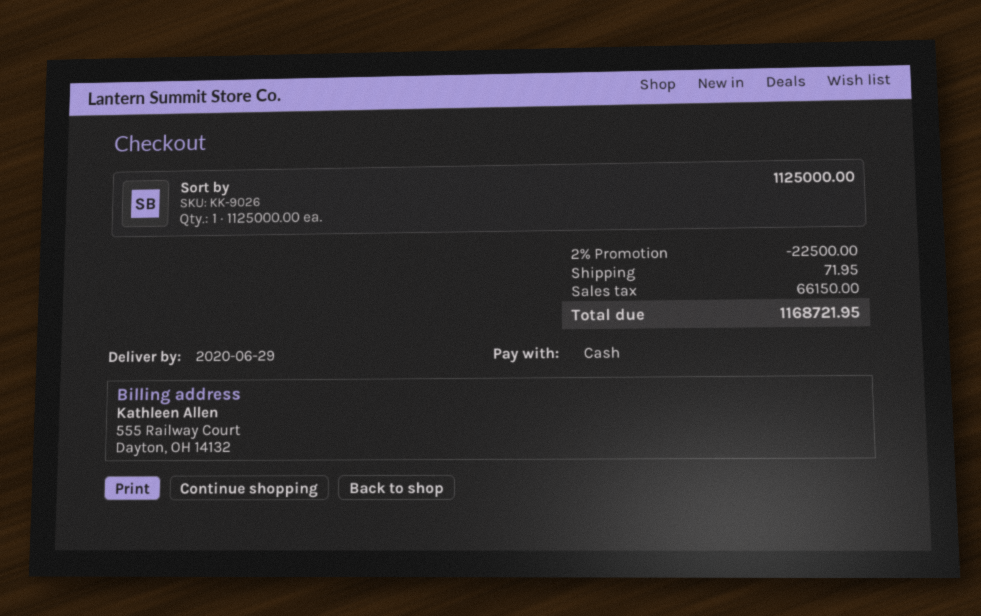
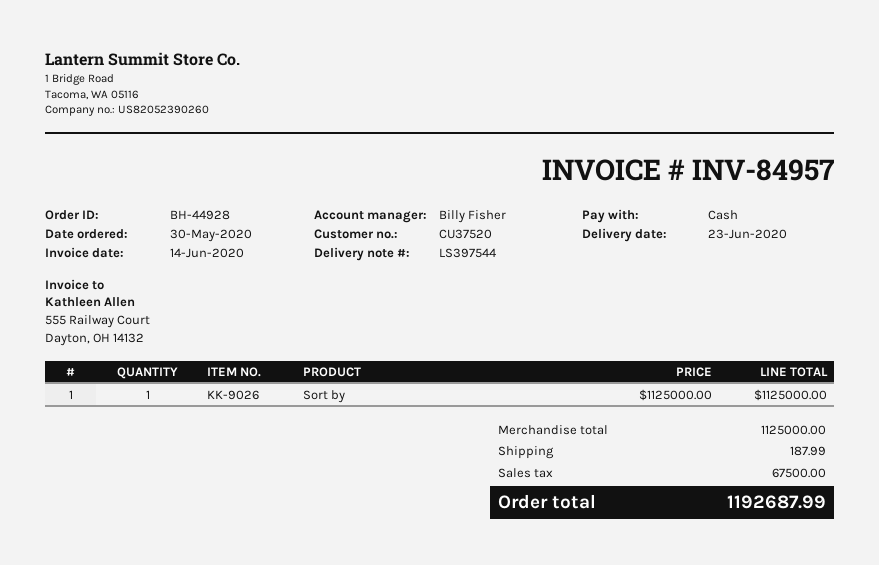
delivery date: 2020-06-29 -> 2020-06-23
discount: 2% = 22500.00 -> none
shipping: 71.95 -> 187.99
tax: 66150.00 -> 67500.00
total: 1168721.95 -> 1192687.99

